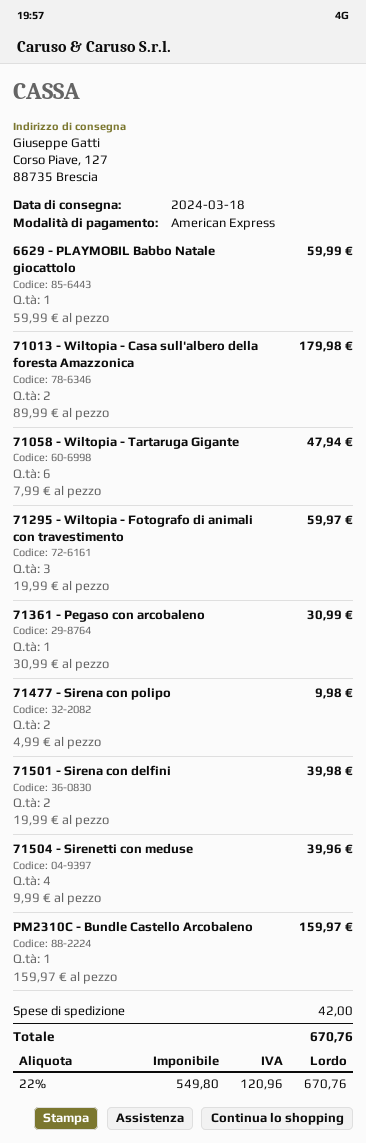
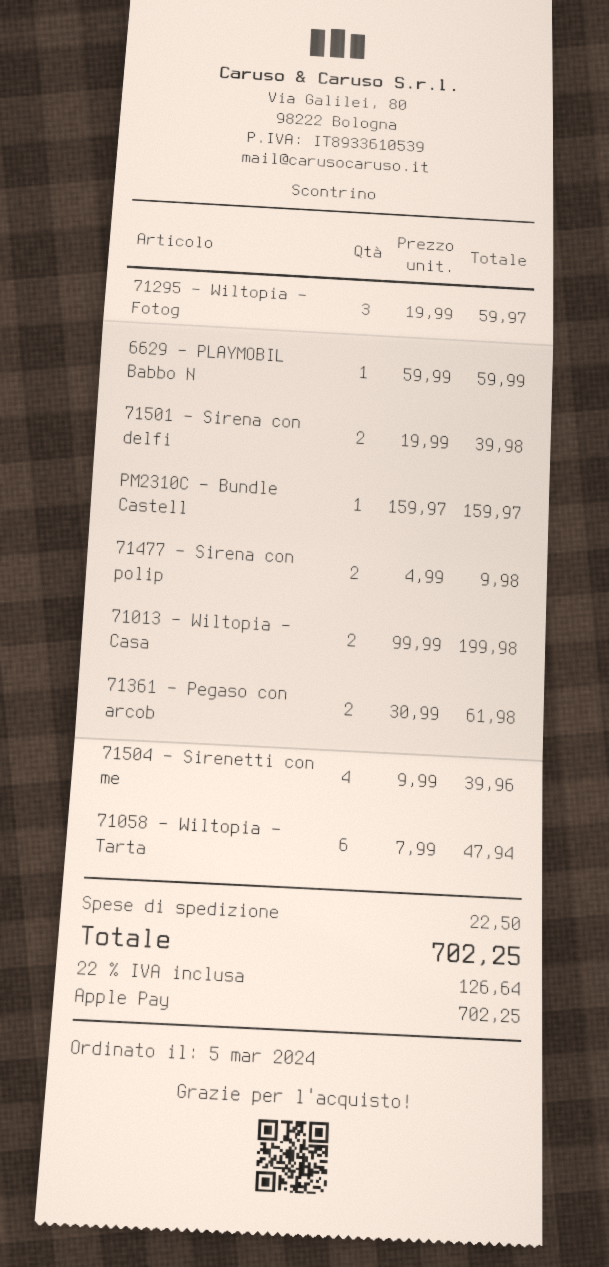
payment method: American Express -> Apple Pay
71013 - Wiltopia - Casa sull'albero della foresta Amazzonica: 2 x 89.99 = 179.98 -> 2 x 99.99 = 199.98
71361 - Pegaso con arcobaleno: 1 x 30.99 = 30.99 -> 2 x 30.99 = 61.98
shipping: 42.00 -> 22.50
tax: 22% = 120.96 -> 22% = 126.64
total: 670.76 -> 702.25

